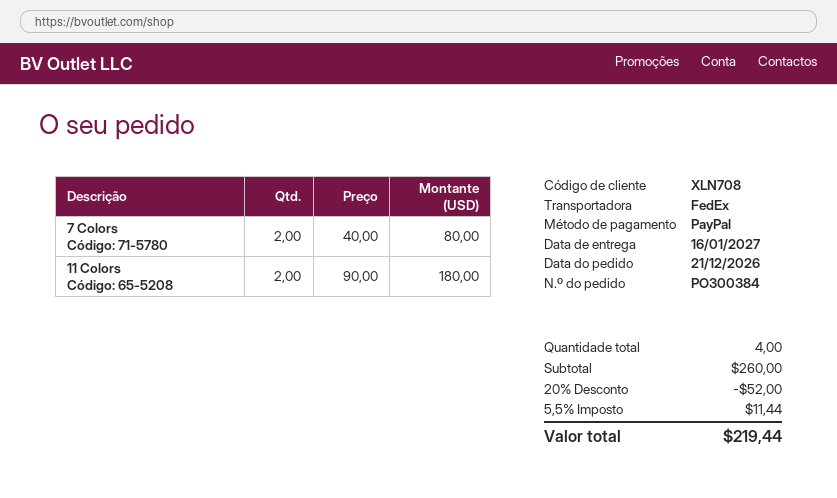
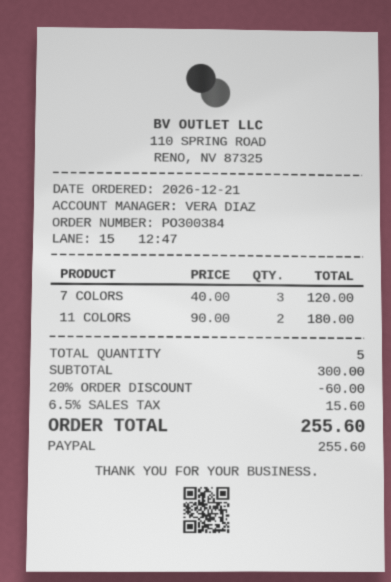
7 Colors: 2 x 40.00 = 80.00 -> 3 x 40.00 = 120.00
total quantity: 4 -> 5
subtotal: 260.00 -> 300.00
discount: 20% = 52.00 -> 20% = 60.00
tax: 5.5% = 11.44 -> 6.5% = 15.60
total: 219.44 -> 255.60

